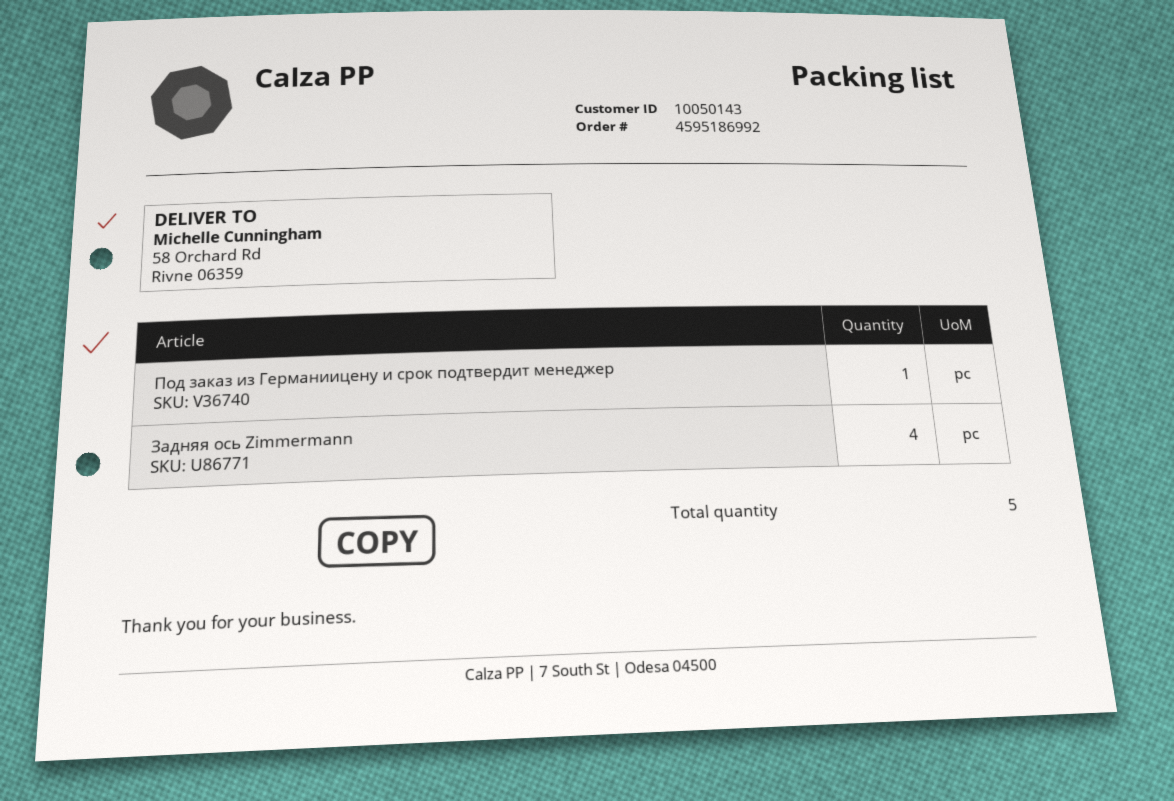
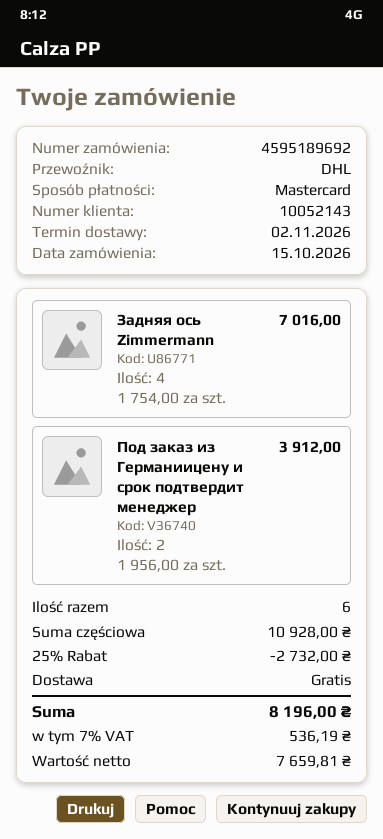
order number: 4595186992 -> 4595189692
customer number: 10050143 -> 10052143
Под заказ из Германиицену и срок подтвердит менеджер: 1 -> 2
total quantity: 5 -> 6

